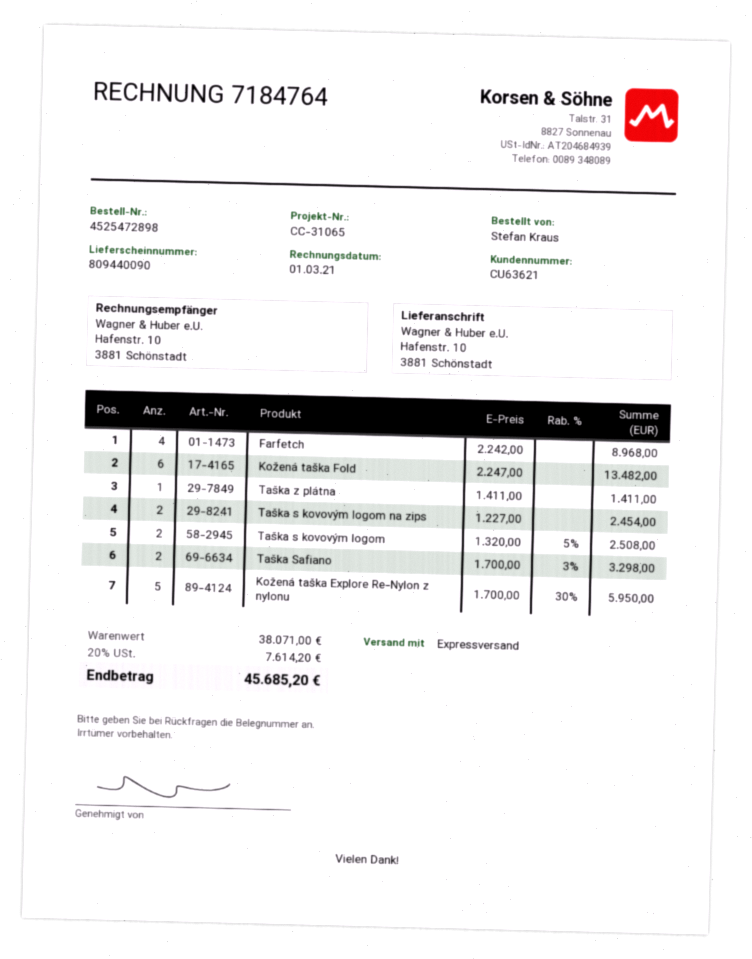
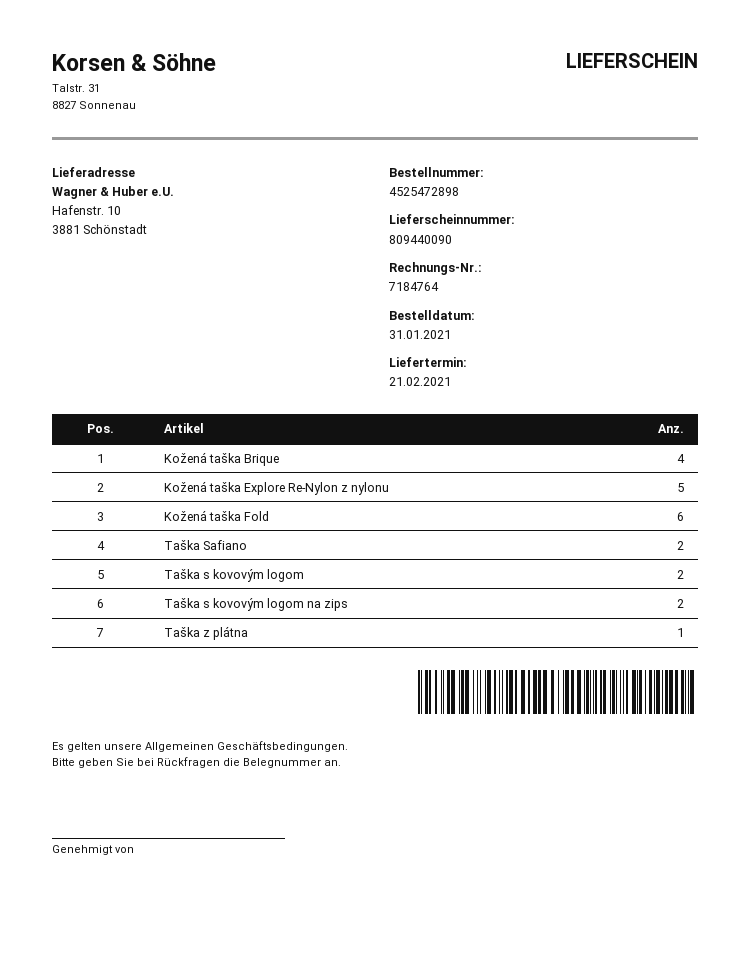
Farfetch: 4 -> none
Kožená taška Brique: none -> 4

